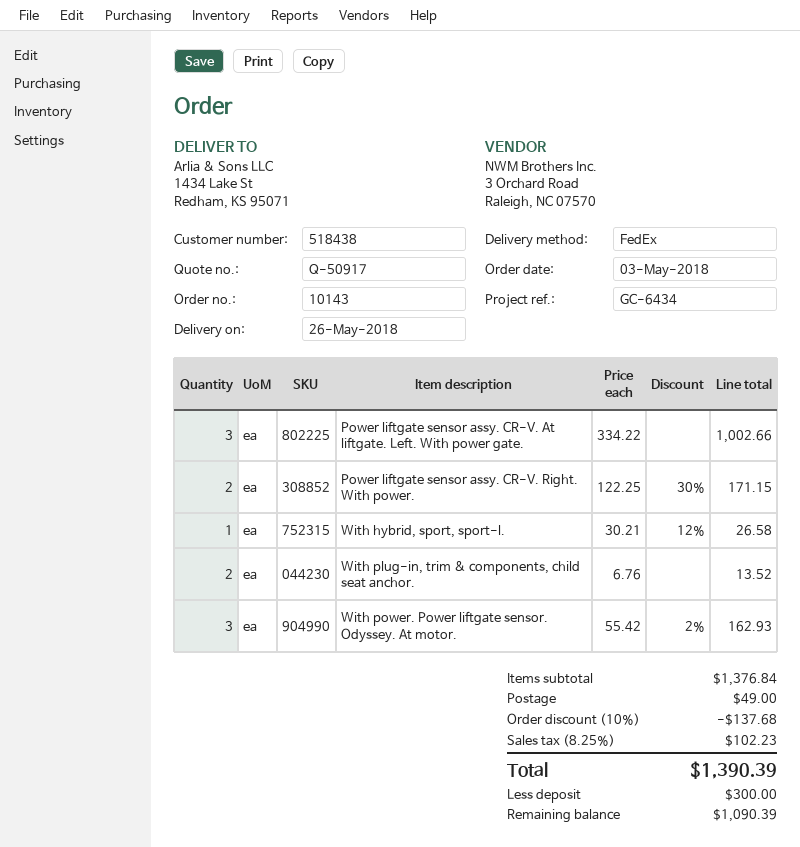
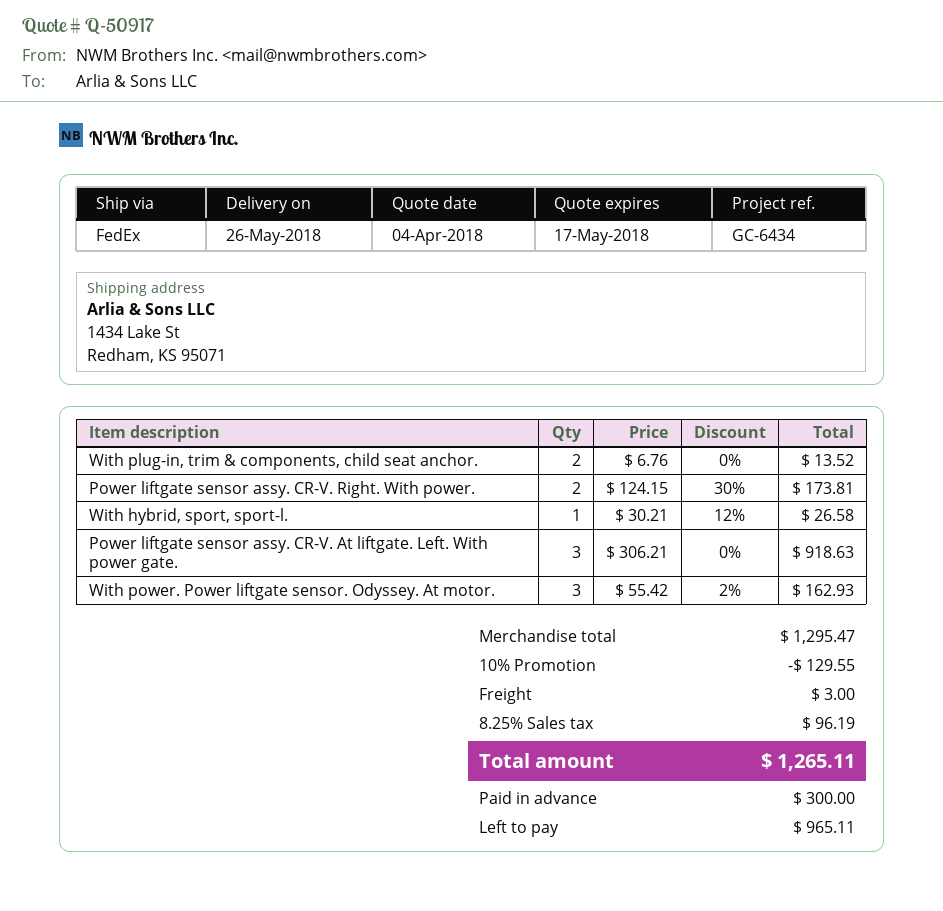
Power liftgate sensor assy. CR-V. At liftgate. Left. With power gate.: 3 x 334.22 = 1002.66 -> 3 x 306.21 = 918.63
Power liftgate sensor assy. CR-V. Right. With power.: 2 x 122.25 - 30% = 171.15 -> 2 x 124.15 - 30% = 173.81
subtotal: 1376.84 -> 1295.47
discount: 10% = 137.68 -> 10% = 129.55
shipping: 49.00 -> 3.00
tax: 8.25% = 102.23 -> 8.25% = 96.19
total: 1390.39 -> 1265.11
balance: 1090.39 -> 965.11

